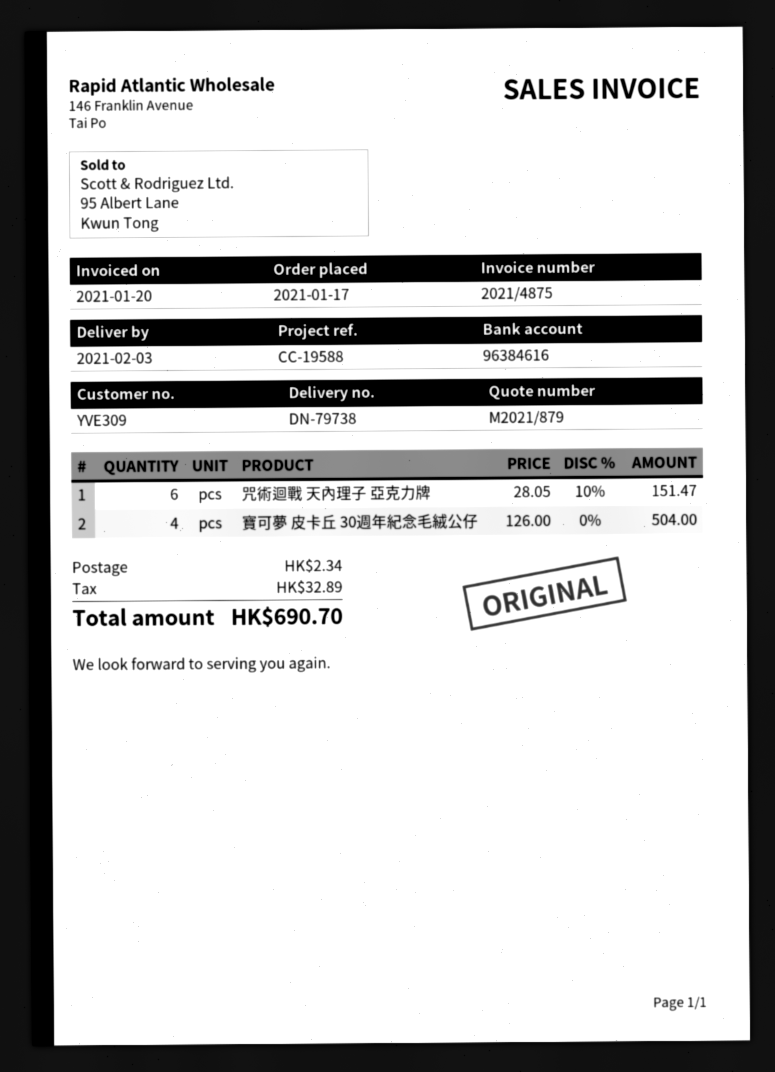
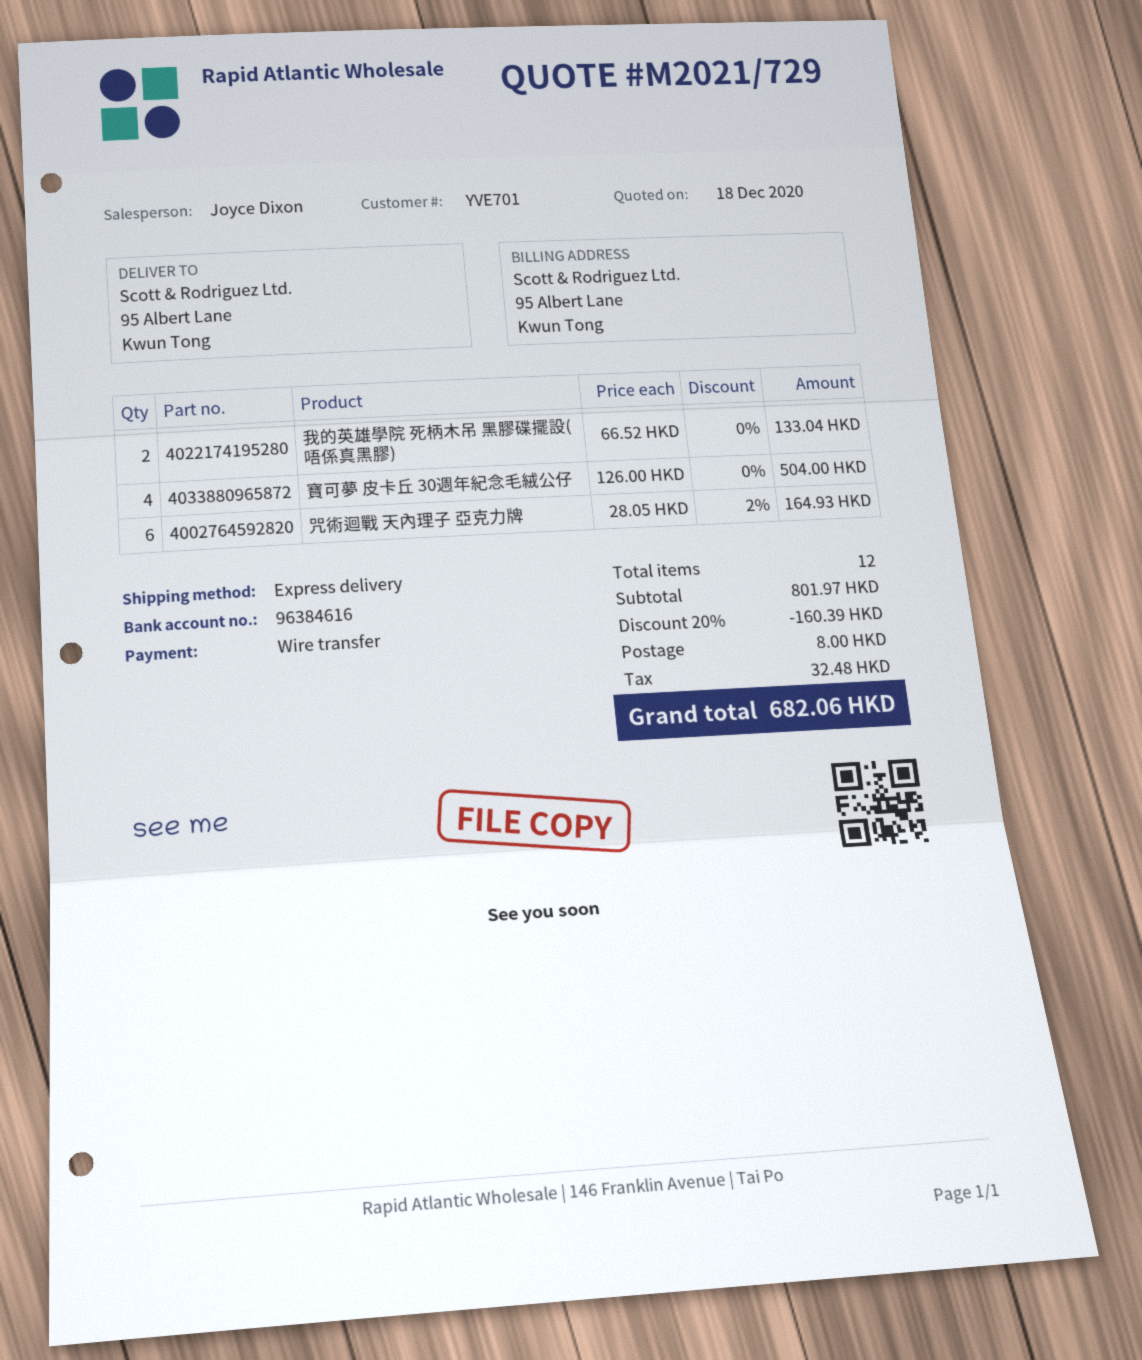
quote number: M2021/879 -> M2021/729
customer number: YVE309 -> YVE701
咒術迴戰 天內理子 亞克力牌: 6 x 28.05 - 10% = 151.47 -> 6 x 28.05 - 2% = 164.93
我的英雄學院 死柄木吊 黑膠碟擺設(唔係真黑膠): none -> 2 x 66.52 = 133.04
discount: none -> 20% = 160.39
shipping: 2.34 -> 8.00
tax: 32.89 -> 32.48
total: 690.70 -> 682.06

